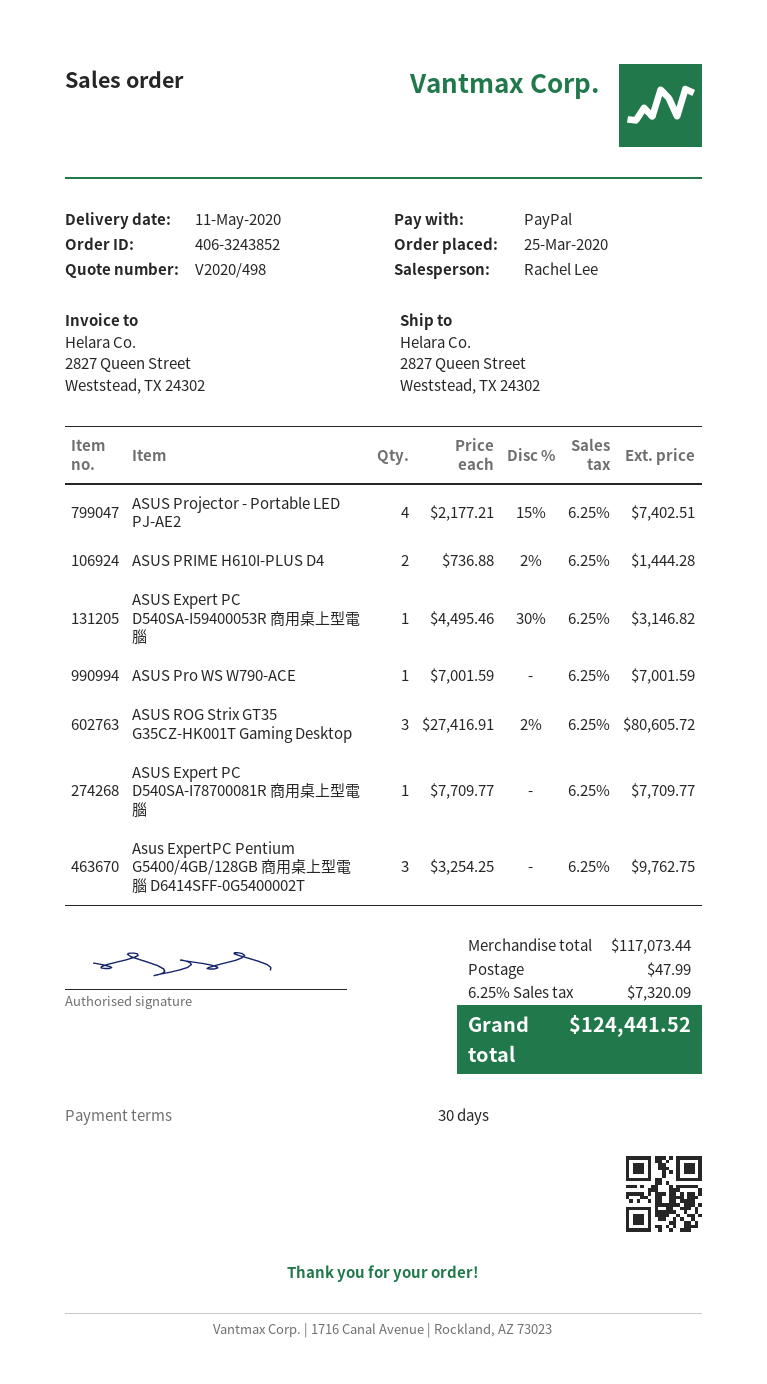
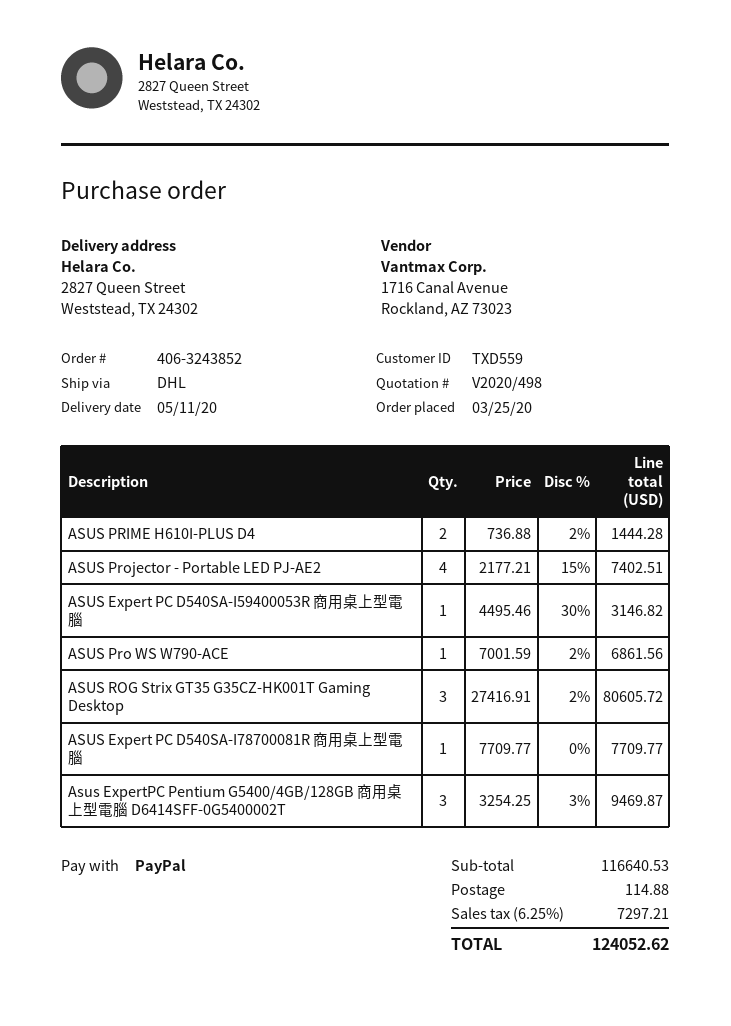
ASUS Pro WS W790-ACE: 1 x 7001.59 = 7001.59 -> 1 x 7001.59 - 2% = 6861.56
Asus ExpertPC Pentium G5400/4GB/128GB 商用桌上型電腦 D6414SFF-0G5400002T: 3 x 3254.25 = 9762.75 -> 3 x 3254.25 - 3% = 9469.87
subtotal: 117073.44 -> 116640.53
shipping: 47.99 -> 114.88
tax: 6.25% = 7320.09 -> 6.25% = 7297.21
total: 124441.52 -> 124052.62

